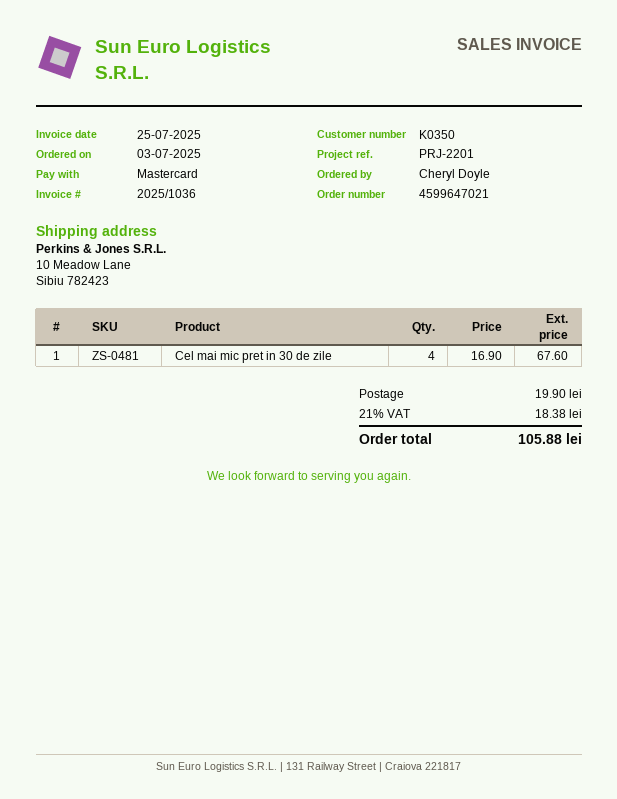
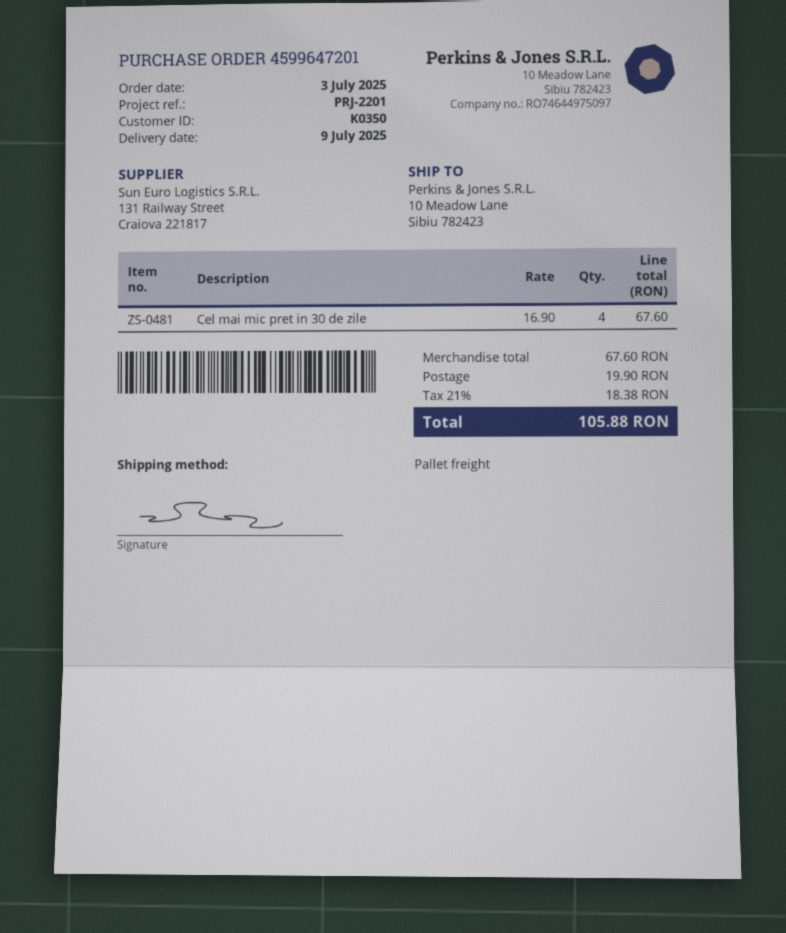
order number: 4599647021 -> 4599647201

